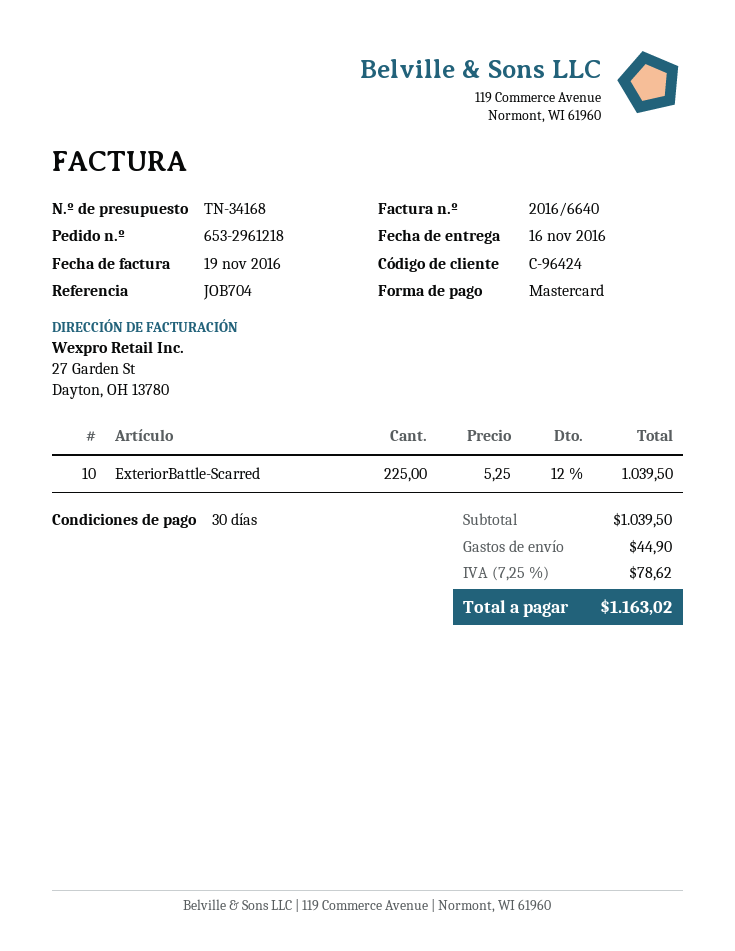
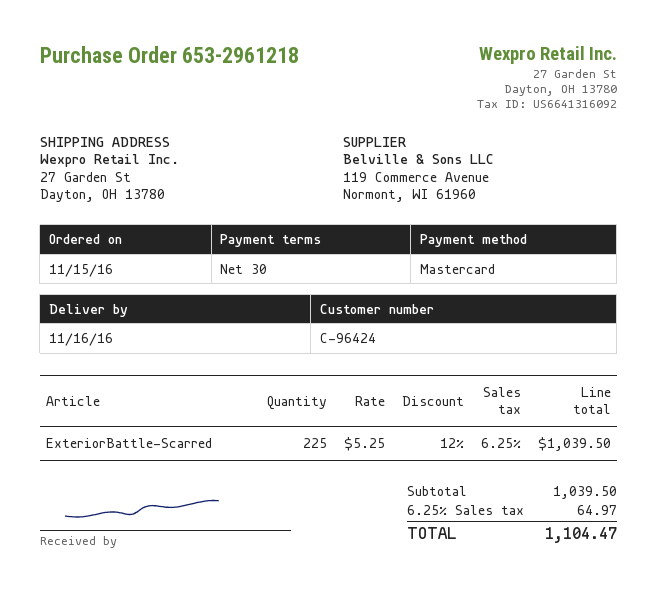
shipping: 44.90 -> none
tax: 7.25% = 78.62 -> 6.25% = 64.97
total: 1163.02 -> 1104.47

